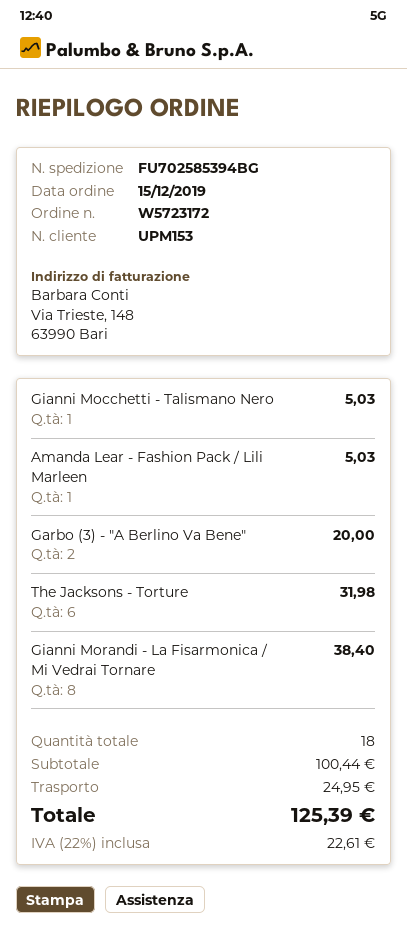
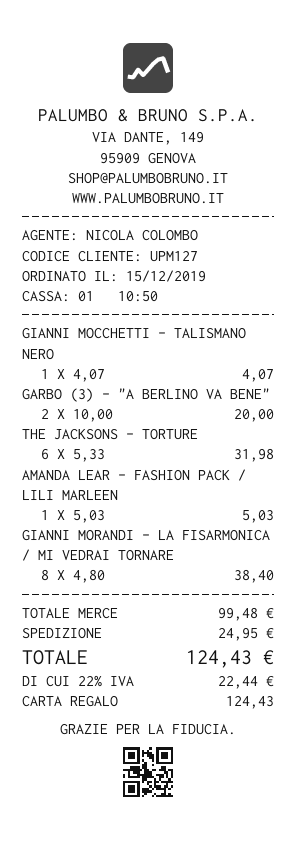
customer number: UPM153 -> UPM127
Gianni Mocchetti - Talismano Nero: 1 for 5.03 -> 1 for 4.07
subtotal: 100.44 -> 99.48
tax: 22% = 22.61 -> 22% = 22.44
total: 125.39 -> 124.43

